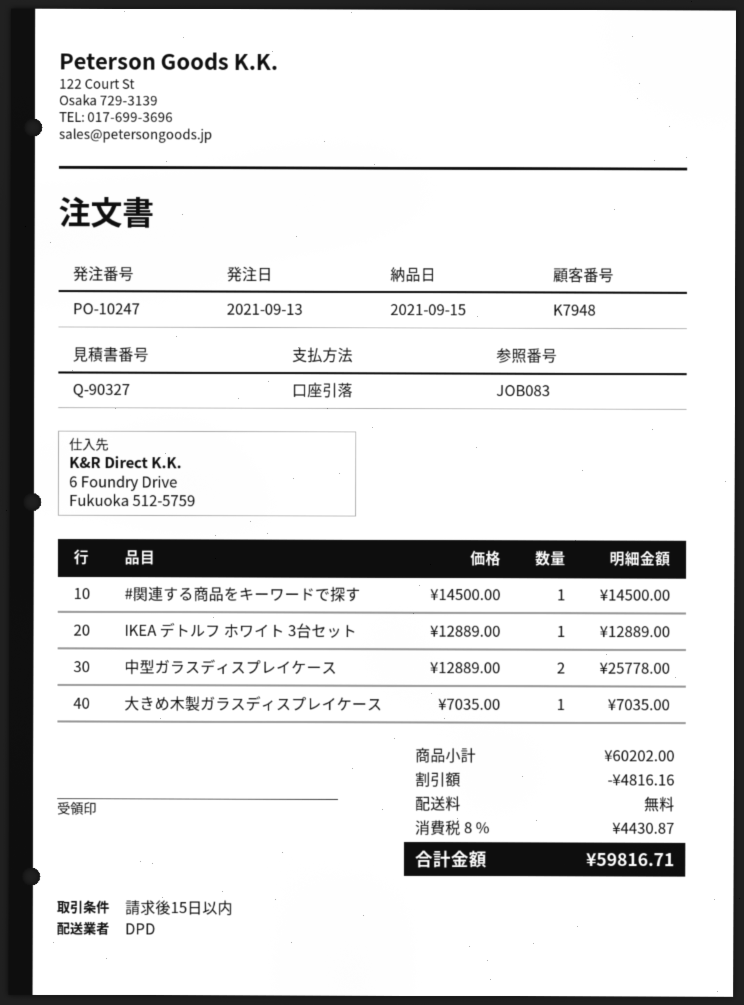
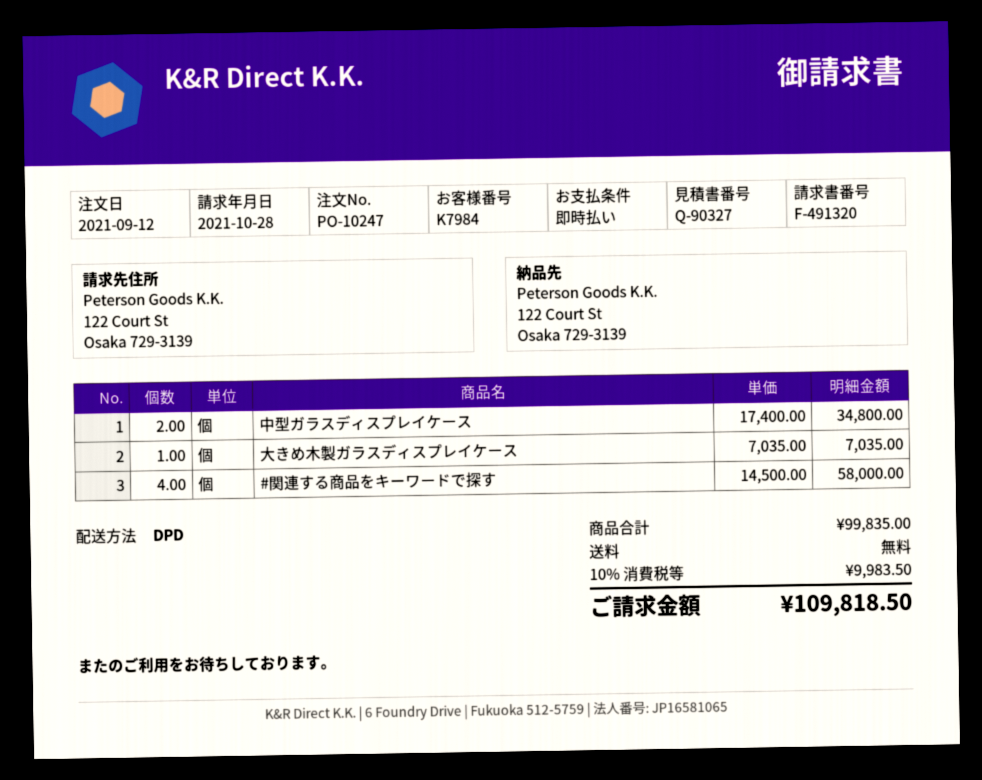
order date: 2021-09-13 -> 2021-09-12
payment terms: 15 days -> on receipt
customer number: K7948 -> K7984
#関連する商品をキーワードで探す: 1 x 14500.00 = 14500.00 -> 4 x 14500.00 = 58000.00
IKEA デトルフ ホワイト 3台セット: 1 x 12889.00 = 12889.00 -> none
中型ガラスディスプレイケース: 2 x 12889.00 = 25778.00 -> 2 x 17400.00 = 34800.00
subtotal: 60202.00 -> 99835.00
discount: 4816.16 -> none
tax: 8% = 4430.87 -> 10% = 9983.50
total: 59816.71 -> 109818.50

